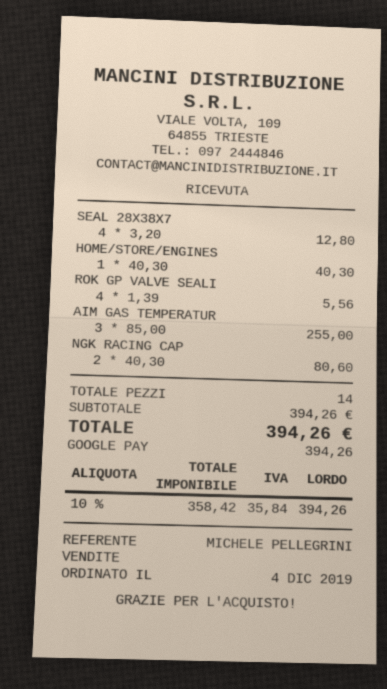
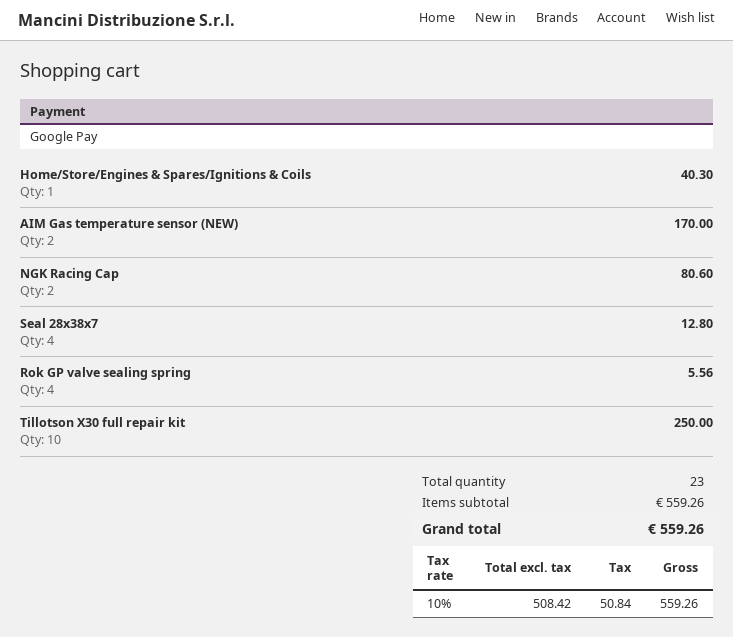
AIM GAS TEMPERATUR: 3 for 255.00 -> 2 for 170.00
Tillotson X30 full repair kit: none -> 10 for 250.00
total quantity: 14 -> 23
subtotal: 394.26 -> 559.26
net: 358.42 -> 508.42
tax: 10% = 35.84 -> 10% = 50.84
total: 394.26 -> 559.26

